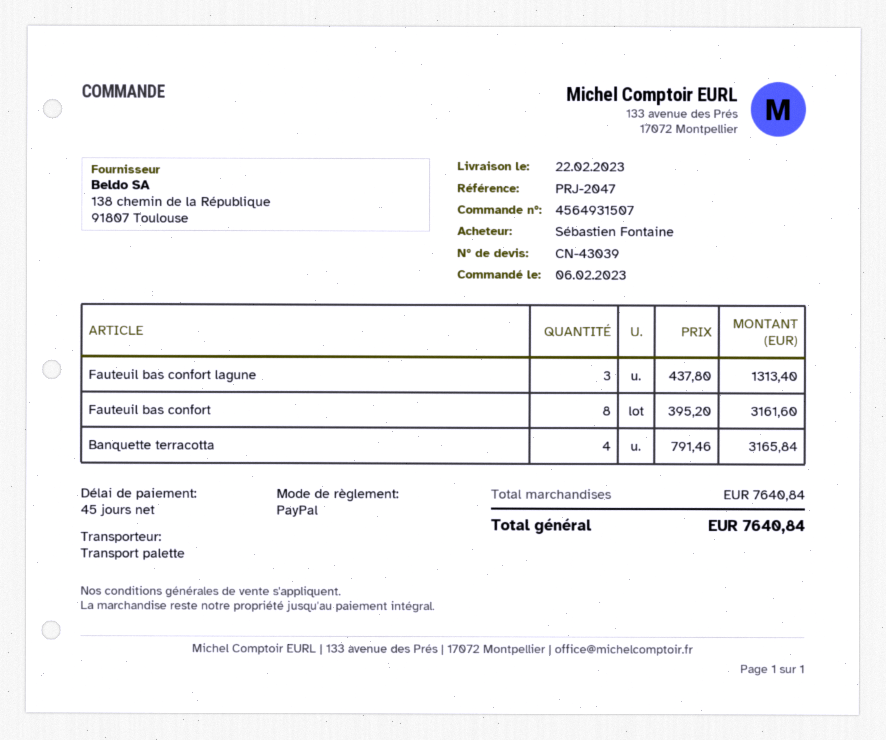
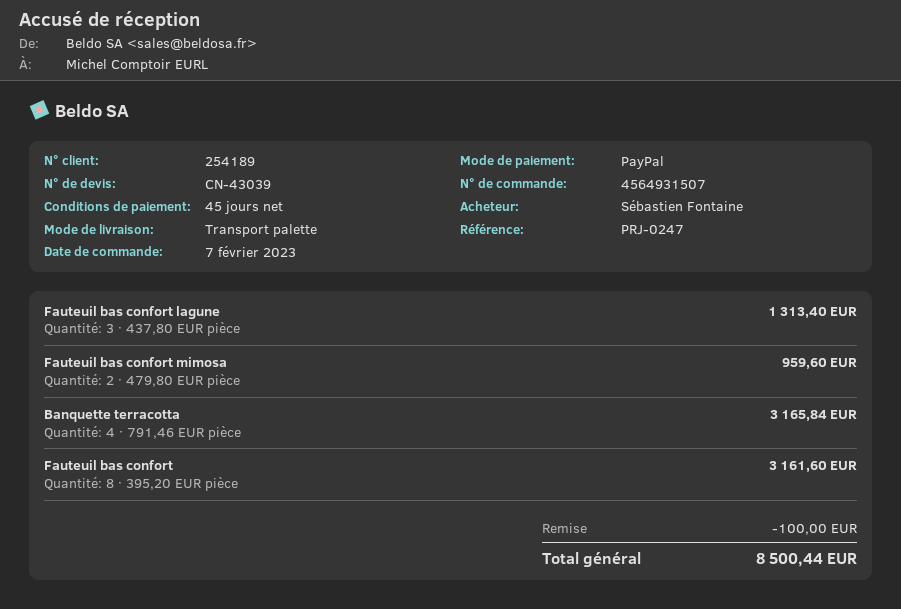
order date: 2023-02-06 -> 2023-02-07
reference: PRJ-2047 -> PRJ-0247
Fauteuil bas confort mimosa: none -> 2 x 479.80 = 959.60
discount: none -> 100.00
total: 7640.84 -> 8500.44

